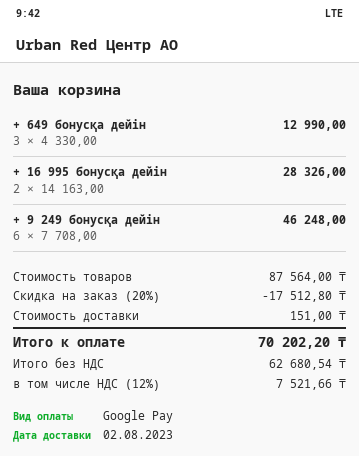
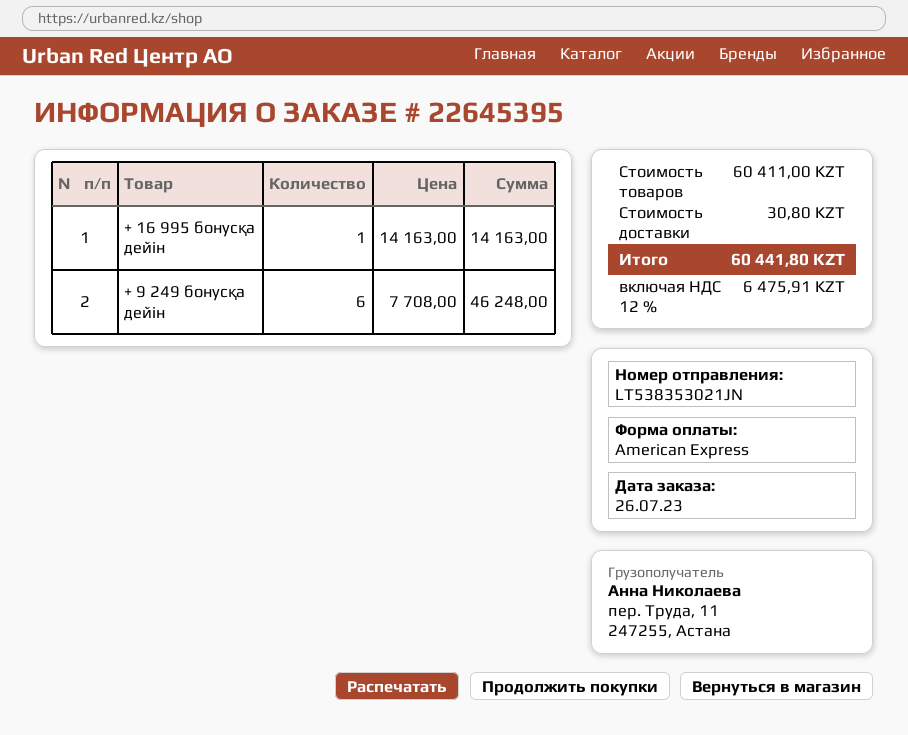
payment method: Google Pay -> American Express
+ 649 бонусқа дейін: 3 x 4330.00 = 12990.00 -> none
+ 16 995 бонусқа дейін: 2 x 14163.00 = 28326.00 -> 1 x 14163.00 = 14163.00
subtotal: 87564.00 -> 60411.00
discount: 20% = 17512.80 -> none
shipping: 151.00 -> 30.80
tax: 12% = 7521.66 -> 12% = 6475.91
total: 70202.20 -> 60441.80

